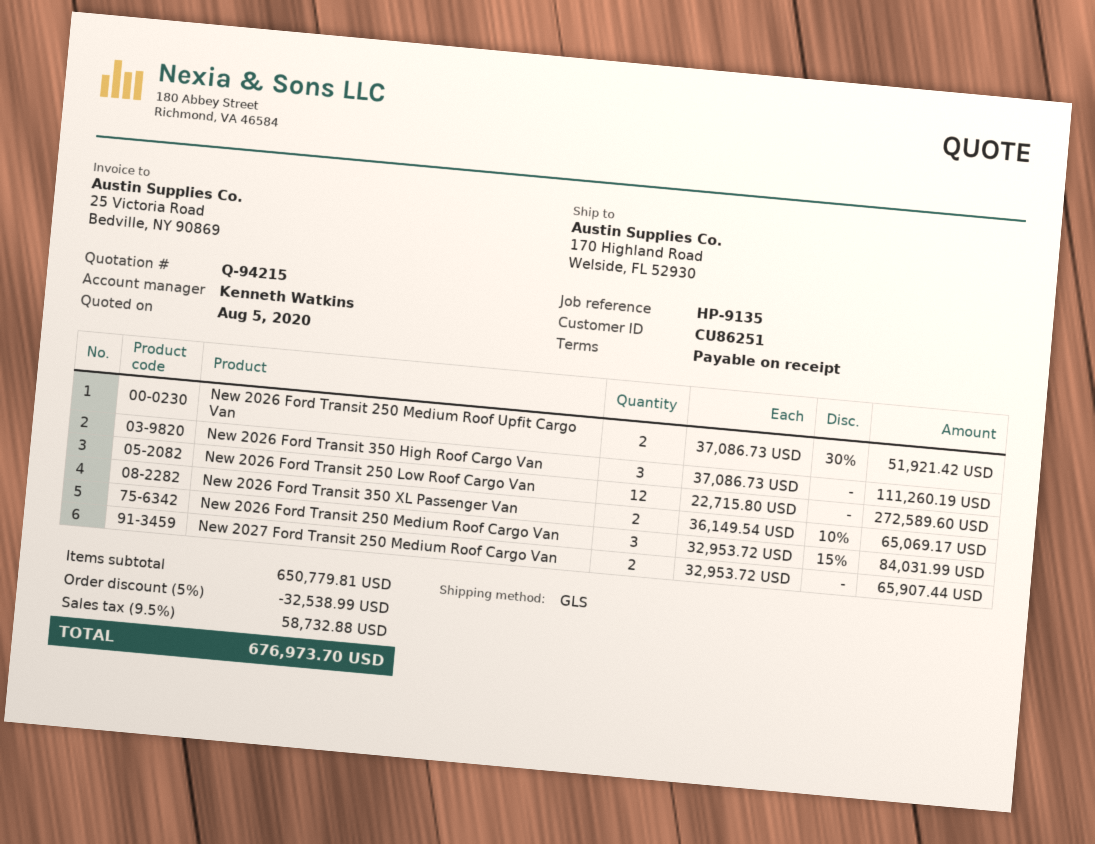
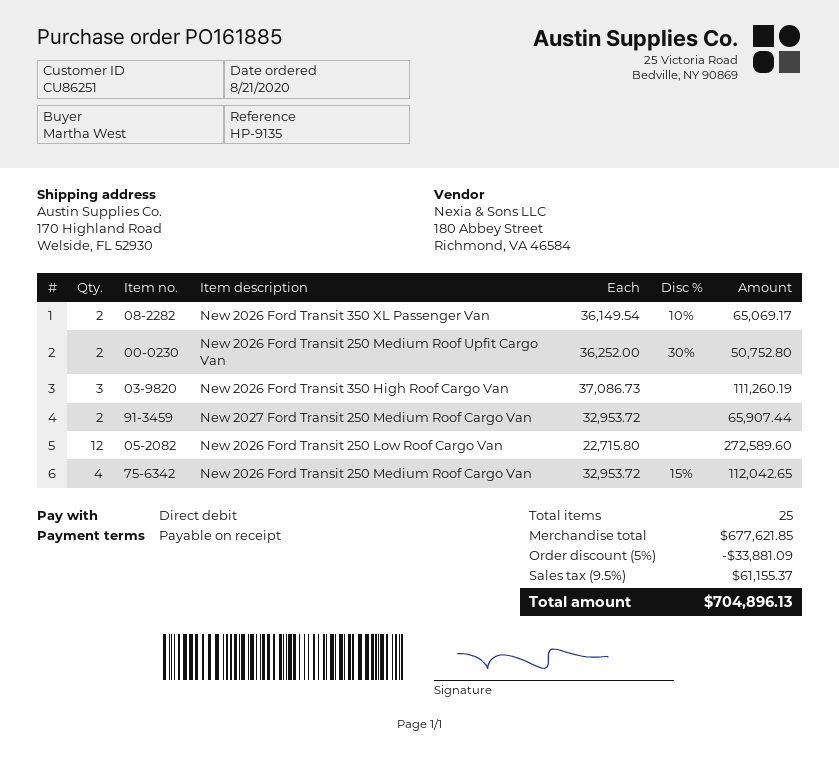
New 2026 Ford Transit 250 Medium Roof Upfit Cargo Van: 2 x 37086.73 - 30% = 51921.42 -> 2 x 36252.00 - 30% = 50752.80
New 2026 Ford Transit 250 Medium Roof Cargo Van: 3 x 32953.72 - 15% = 84031.99 -> 4 x 32953.72 - 15% = 112042.65
subtotal: 650779.81 -> 677621.85
discount: 5% = 32538.99 -> 5% = 33881.09
tax: 9.5% = 58732.88 -> 9.5% = 61155.37
total: 676973.70 -> 704896.13

